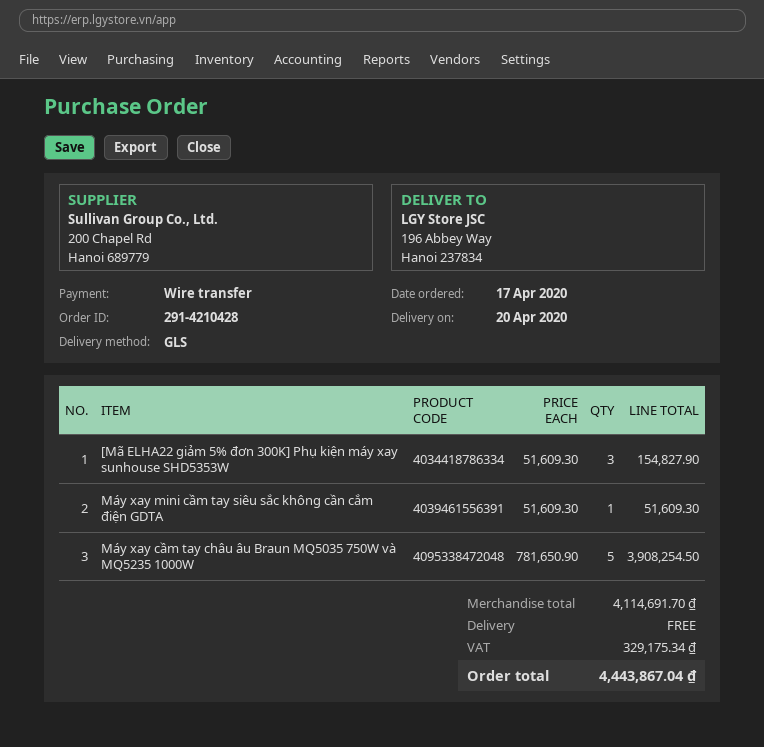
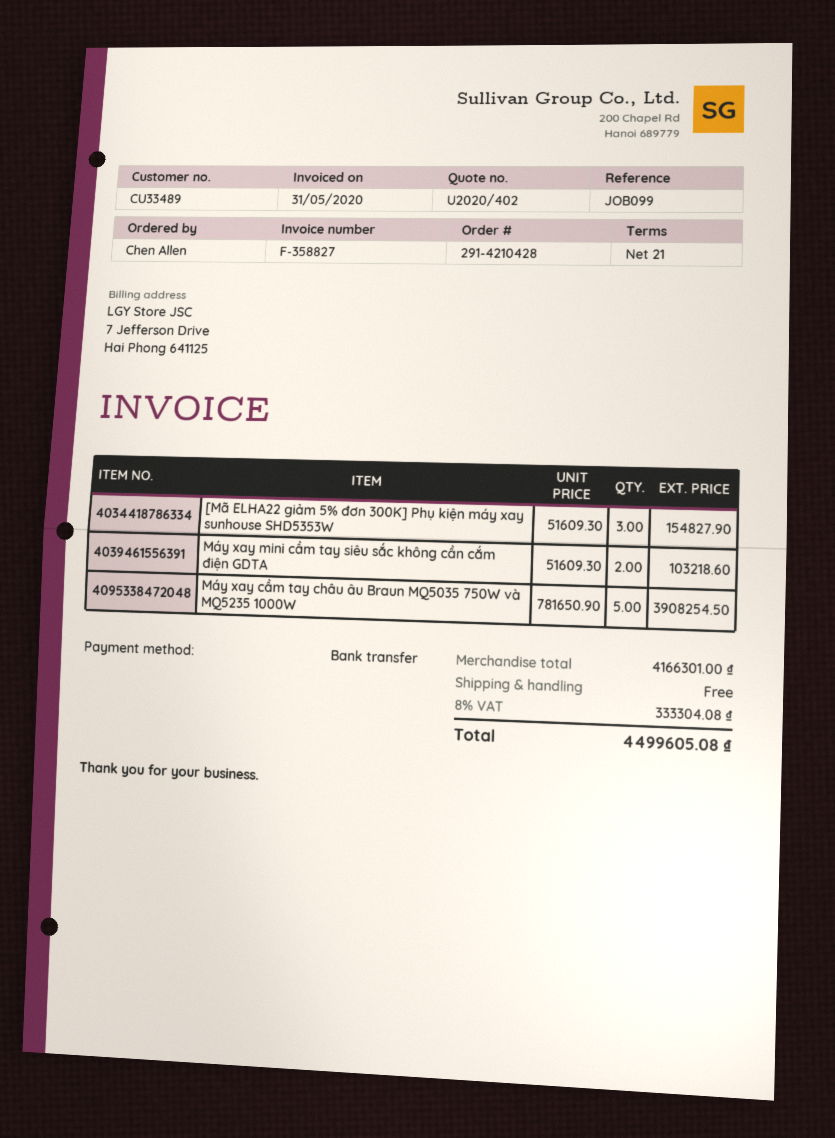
Máy xay mini cầm tay siêu sắc không cần cắm điện GDTA: 1 x 51609.30 = 51609.30 -> 2 x 51609.30 = 103218.60
subtotal: 4114691.70 -> 4166301.00
tax: 329175.34 -> 333304.08
total: 4443867.04 -> 4499605.08

